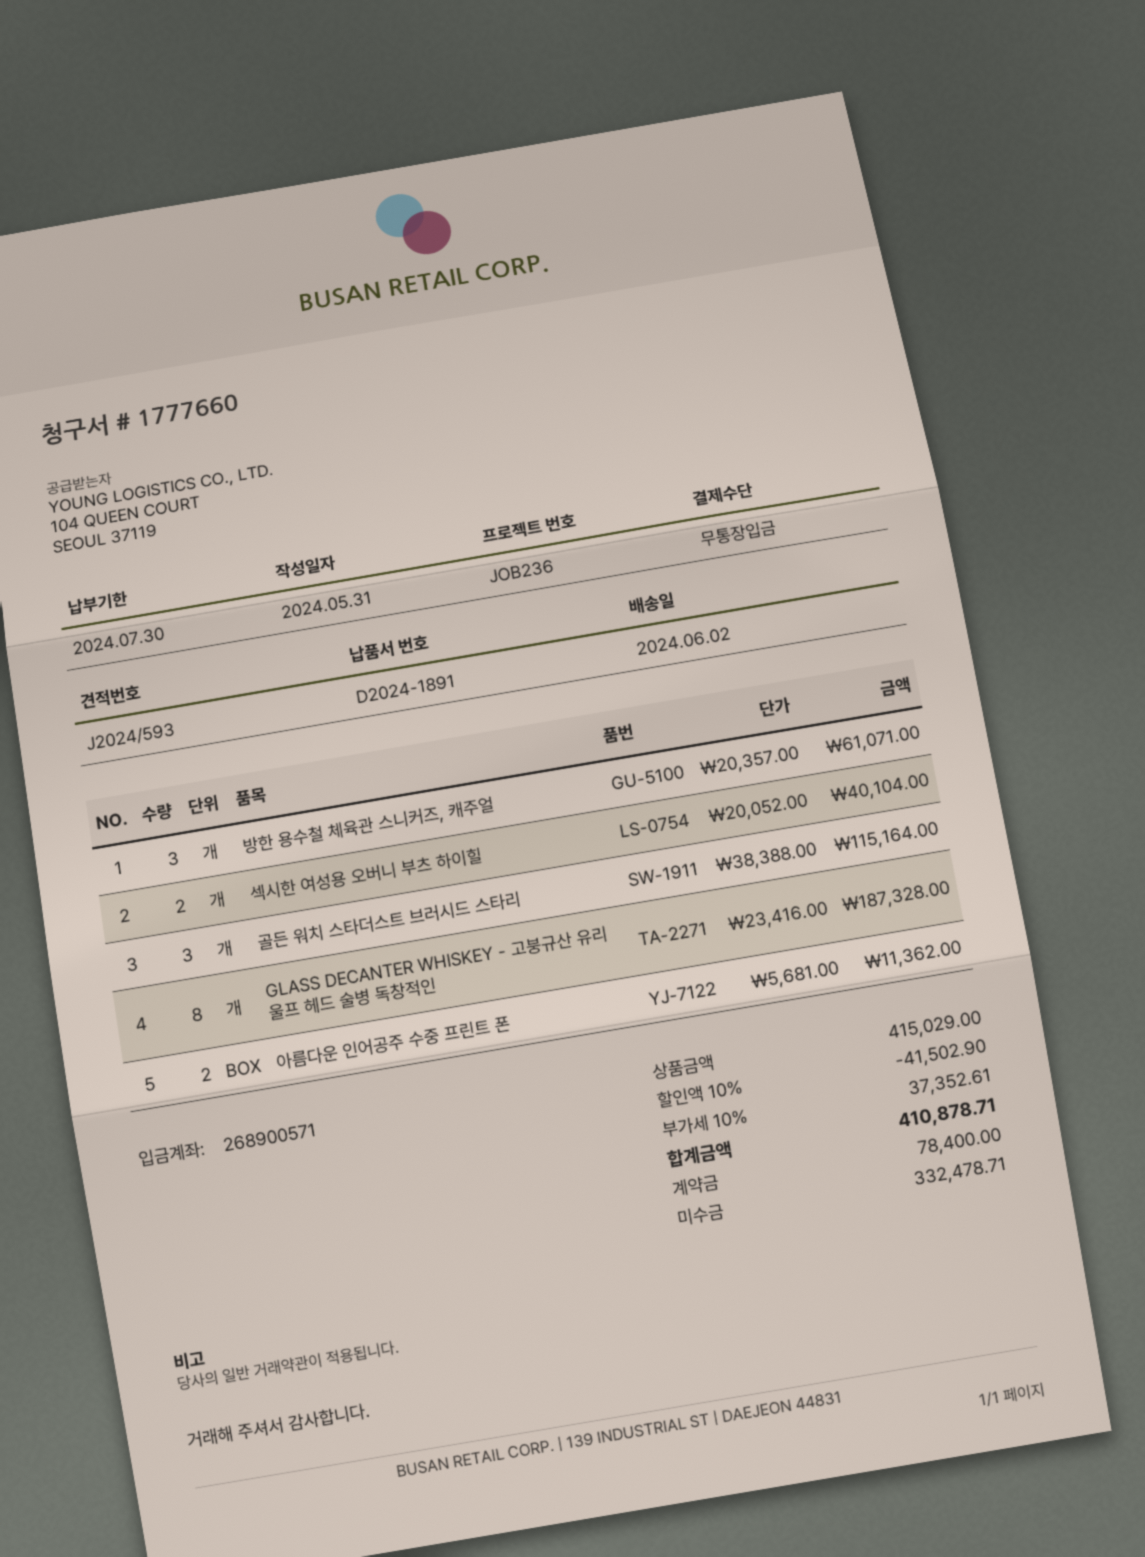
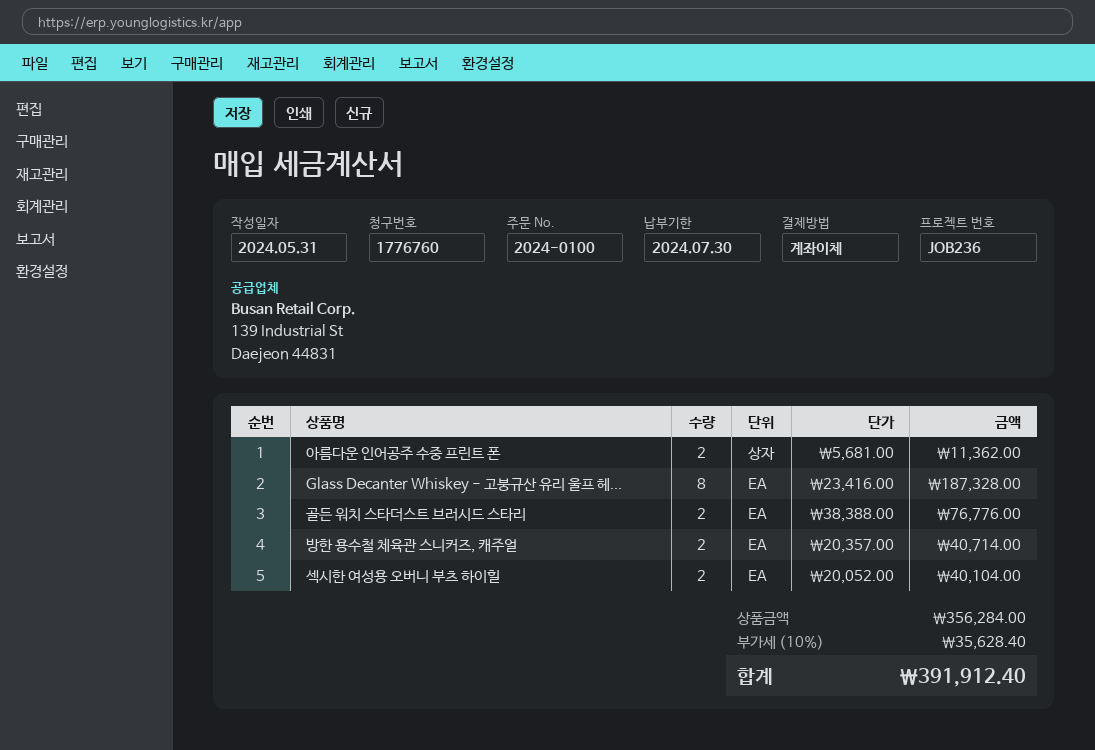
invoice number: 1777660 -> 1776760
방한 용수철 체육관 스니커즈, 캐주얼: 3 x 20357.00 = 61071.00 -> 2 x 20357.00 = 40714.00
골든 워치 스타더스트 브러시드 스타리: 3 x 38388.00 = 115164.00 -> 2 x 38388.00 = 76776.00
subtotal: 415029.00 -> 356284.00
discount: 10% = 41502.90 -> none
tax: 10% = 37352.61 -> 10% = 35628.40
total: 410878.71 -> 391912.40

